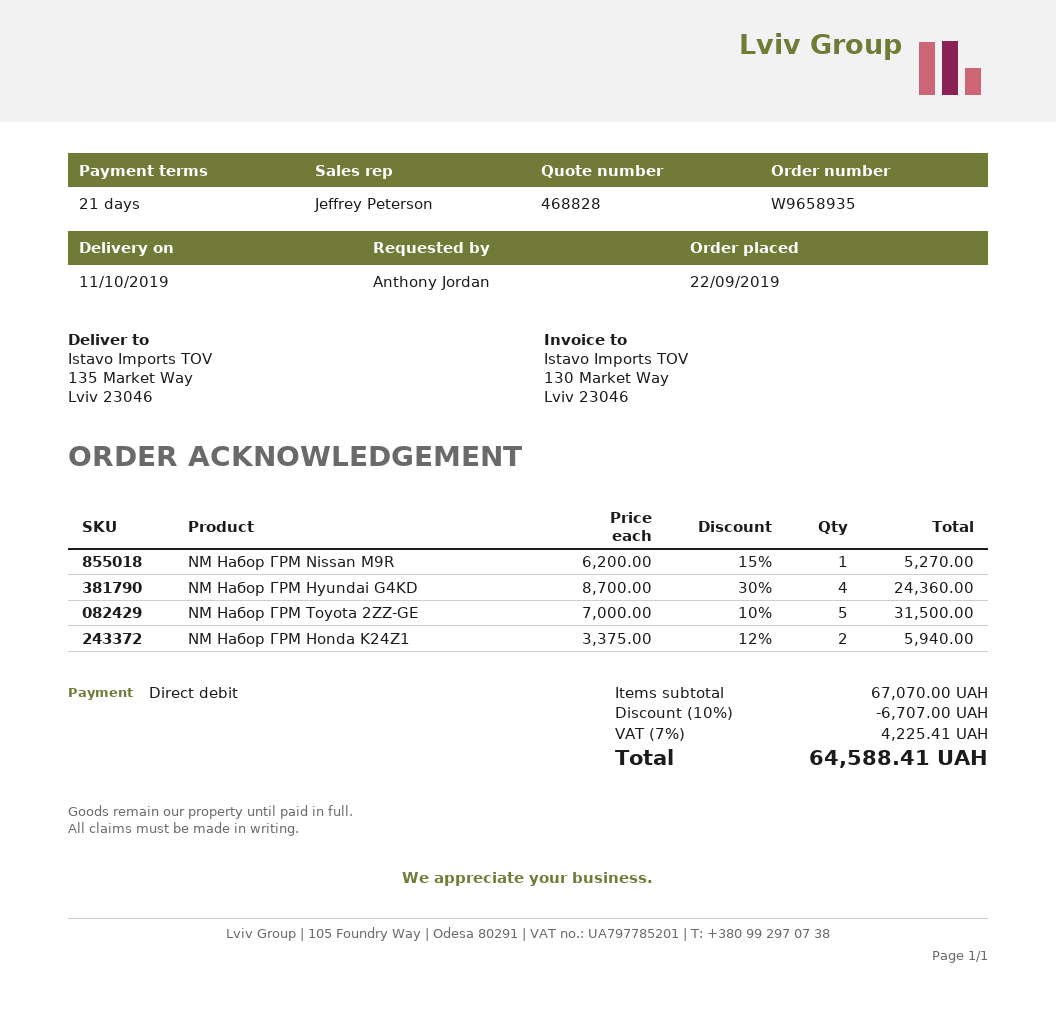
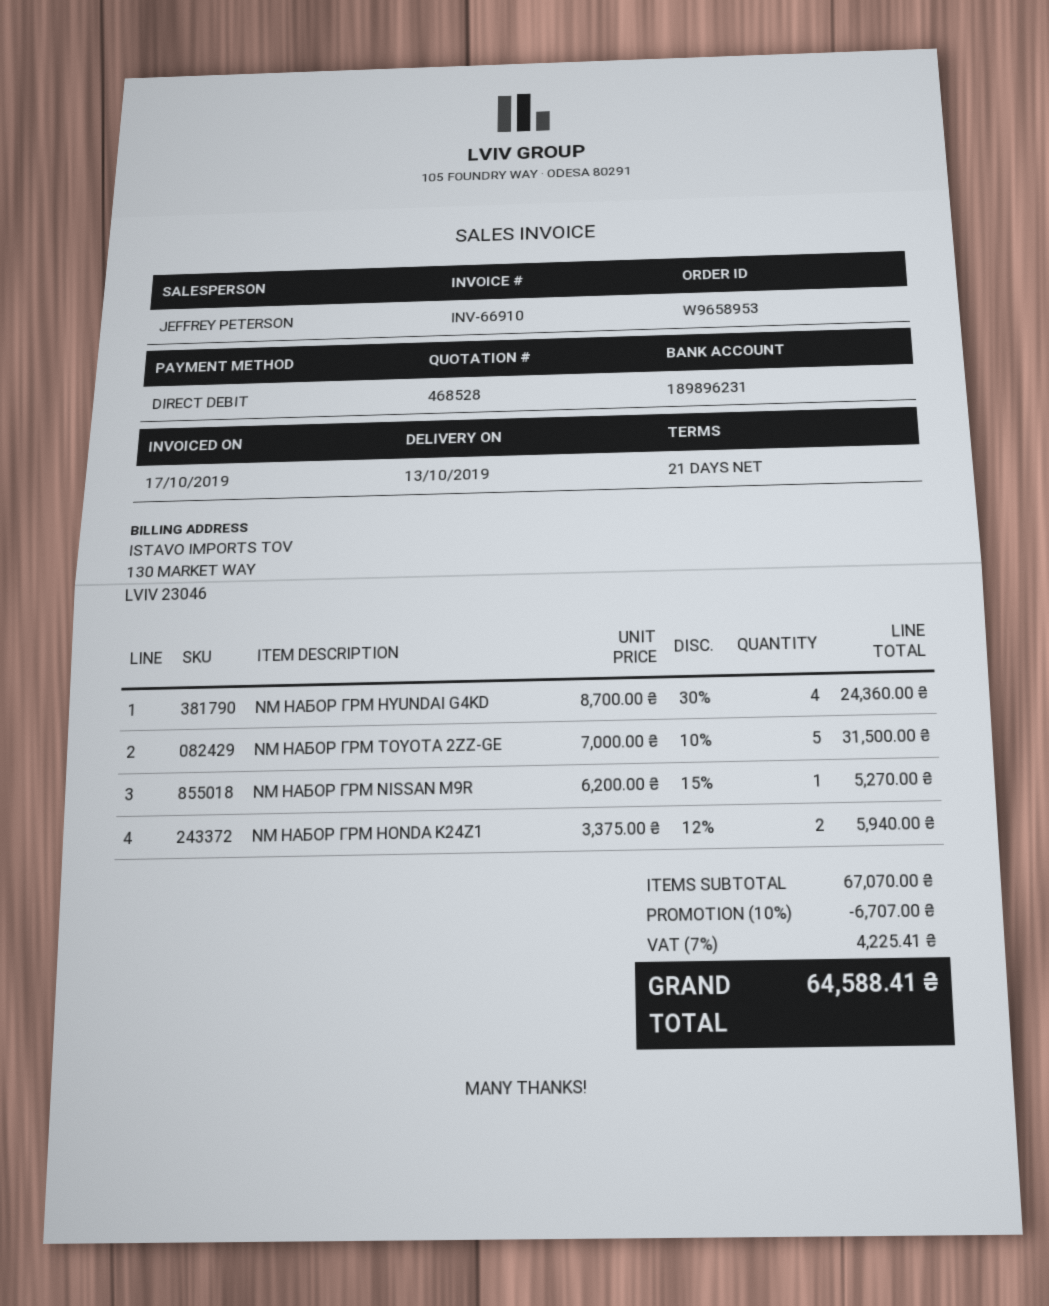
quote number: 468828 -> 468528
order number: W9658935 -> W9658953
delivery date: 2019-10-11 -> 2019-10-13

